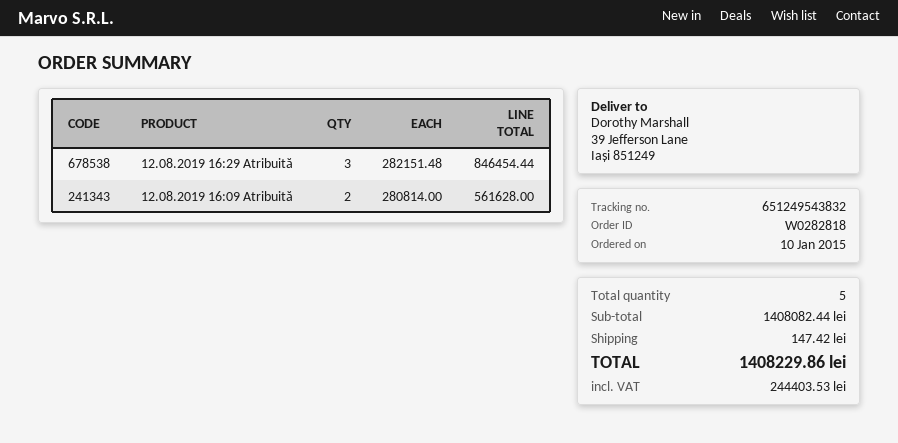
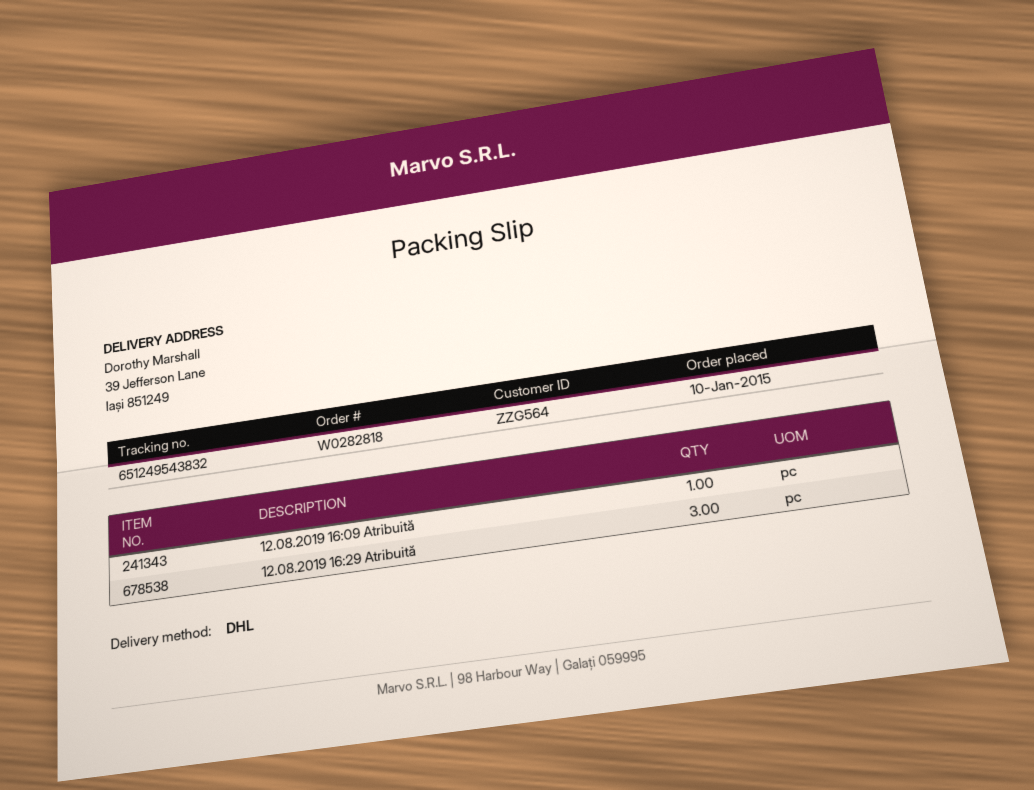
12.08.2019 16:09 Atribuită: 2 -> 1

